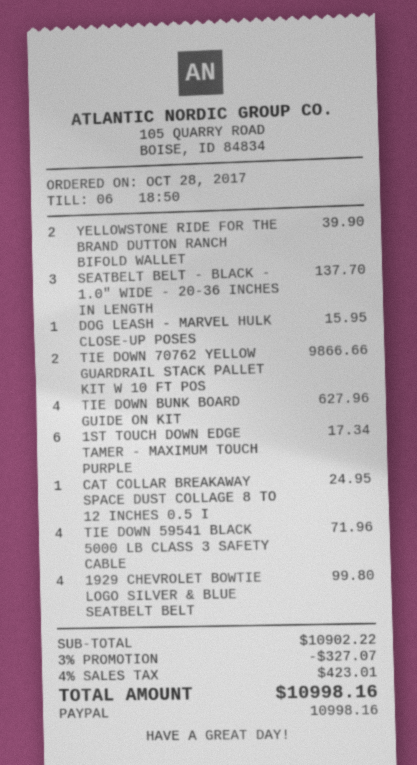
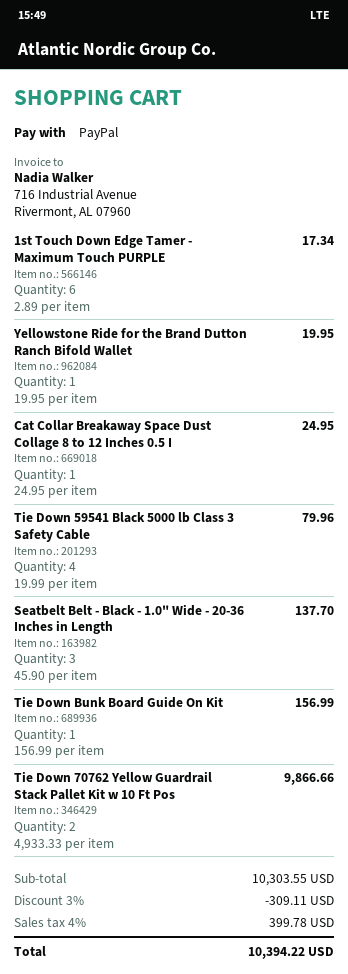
YELLOWSTONE RIDE FOR THE BRAND DUTTON RANCH BIFOLD WALLET: 2 for 39.90 -> 1 for 19.95
DOG LEASH - MARVEL HULK CLOSE-UP POSES: 1 for 15.95 -> none
TIE DOWN BUNK BOARD GUIDE ON KIT: 4 for 627.96 -> 1 for 156.99
TIE DOWN 59541 BLACK 5000 LB CLASS 3 SAFETY CABLE: 4 for 71.96 -> 4 for 79.96
1929 CHEVROLET BOWTIE LOGO SILVER & BLUE SEATBELT BELT: 4 for 99.80 -> none
subtotal: 10902.22 -> 10303.55
discount: 3% = 327.07 -> 3% = 309.11
tax: 4% = 423.01 -> 4% = 399.78
total: 10998.16 -> 10394.22

